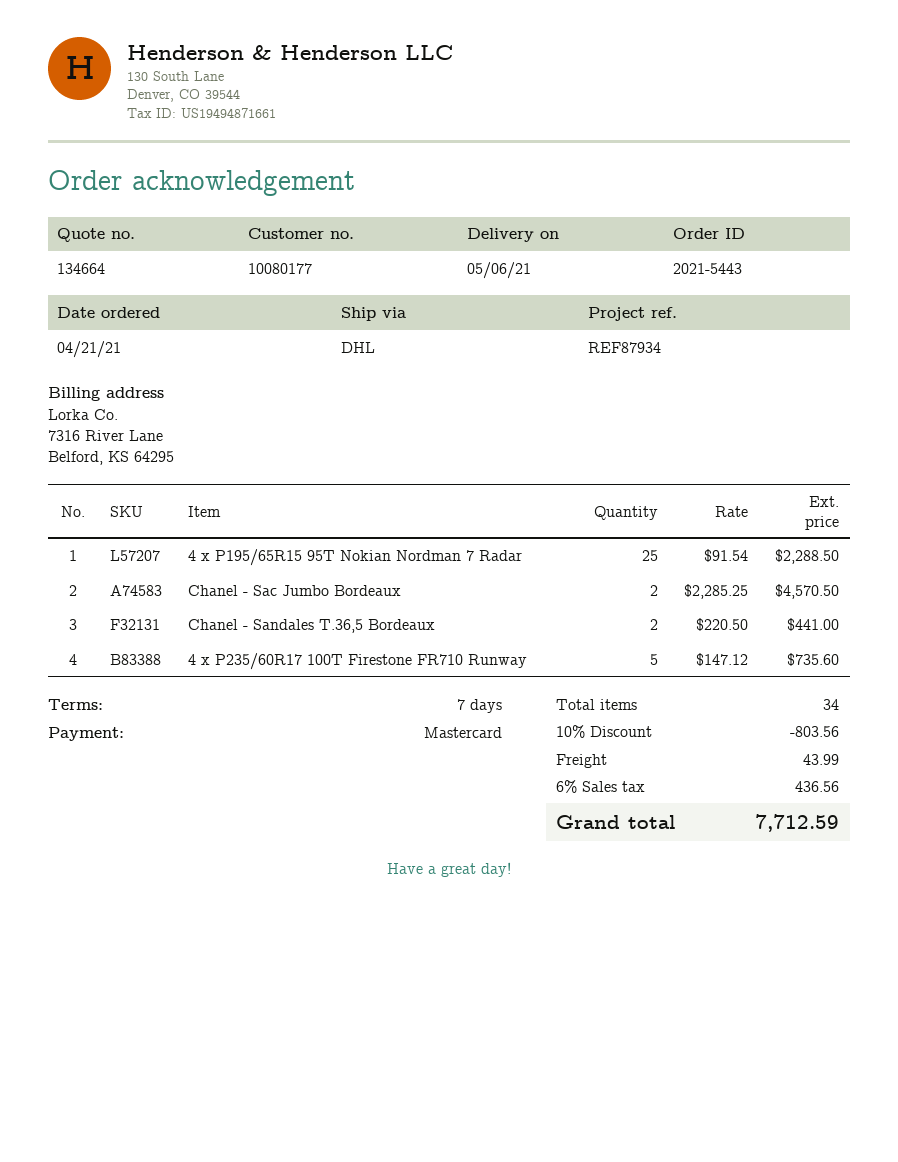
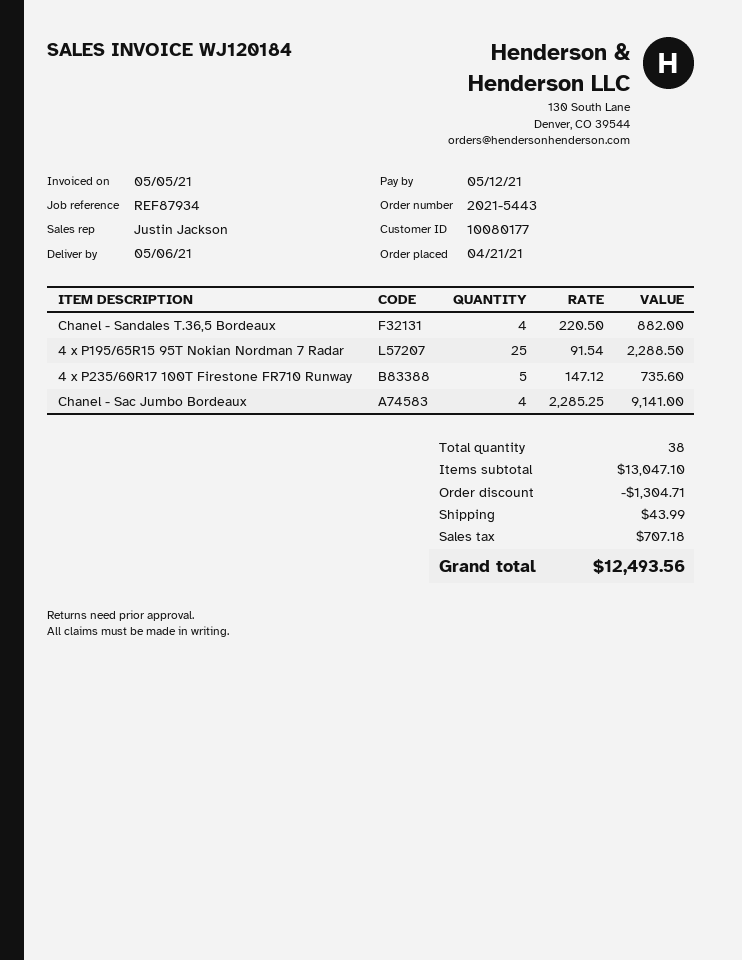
Chanel - Sac Jumbo Bordeaux: 2 x 2285.25 = 4570.50 -> 4 x 2285.25 = 9141.00
Chanel - Sandales T.36,5 Bordeaux: 2 x 220.50 = 441.00 -> 4 x 220.50 = 882.00
total quantity: 34 -> 38
discount: 803.56 -> 1304.71
tax: 436.56 -> 707.18
total: 7712.59 -> 12493.56

